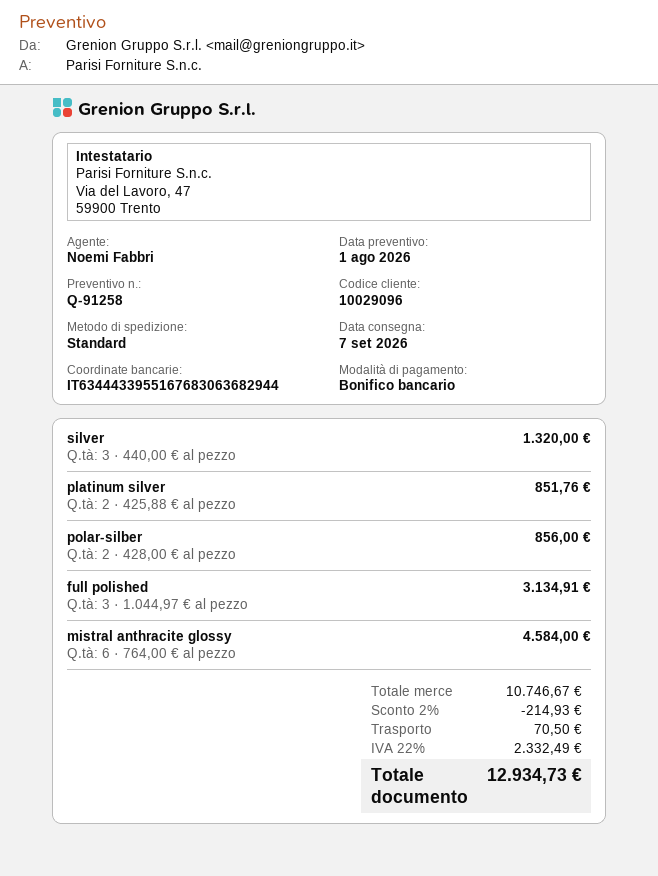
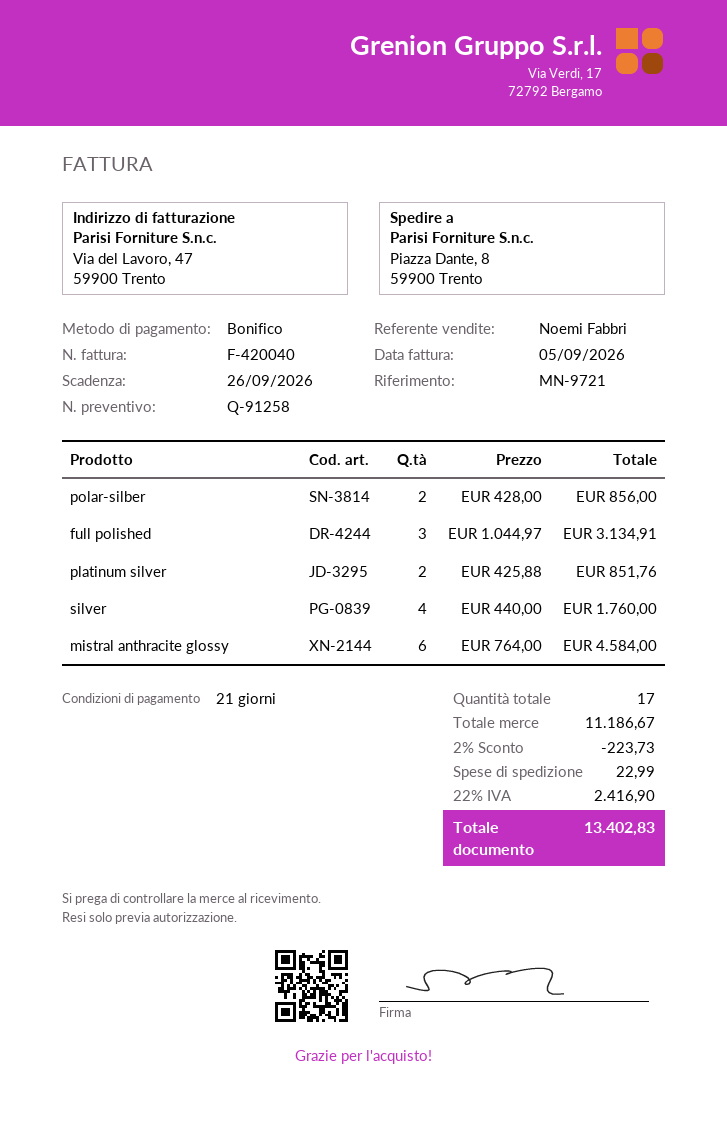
silver: 3 x 440.00 = 1320.00 -> 4 x 440.00 = 1760.00
subtotal: 10746.67 -> 11186.67
discount: 2% = 214.93 -> 2% = 223.73
shipping: 70.50 -> 22.99
tax: 22% = 2332.49 -> 22% = 2416.90
total: 12934.73 -> 13402.83

